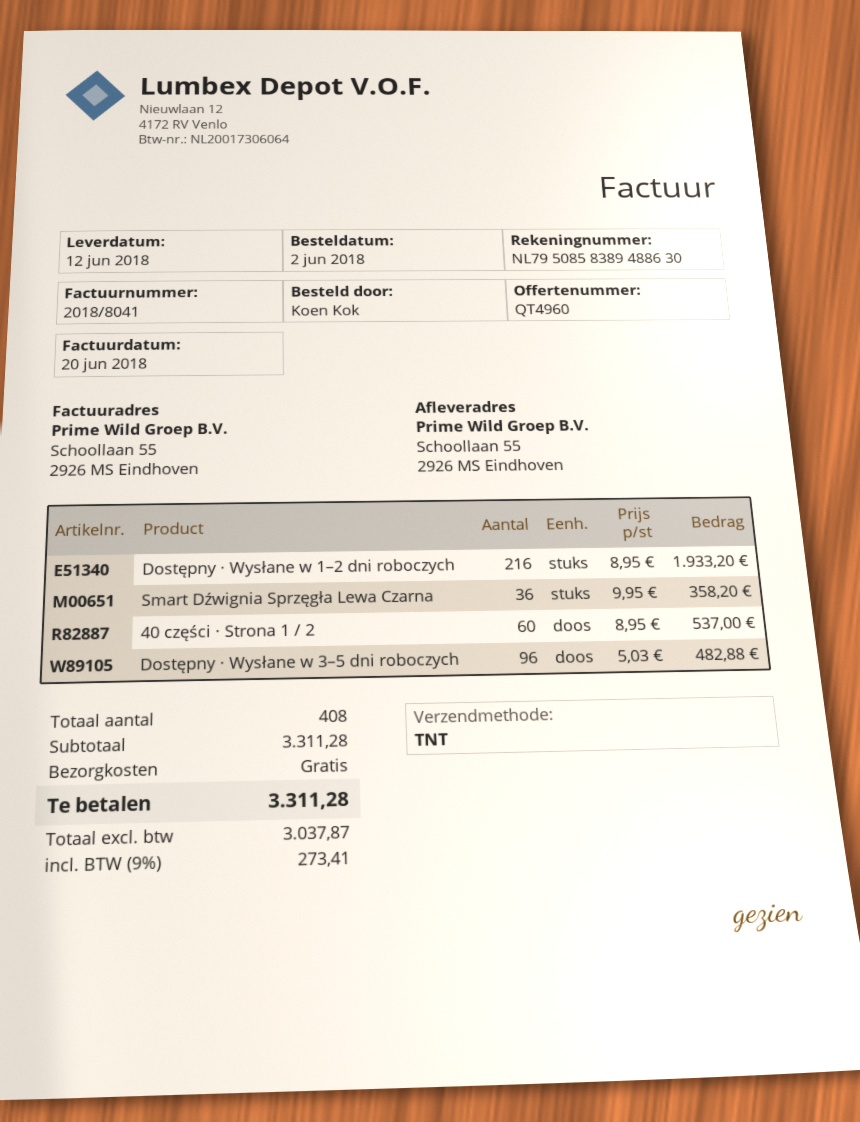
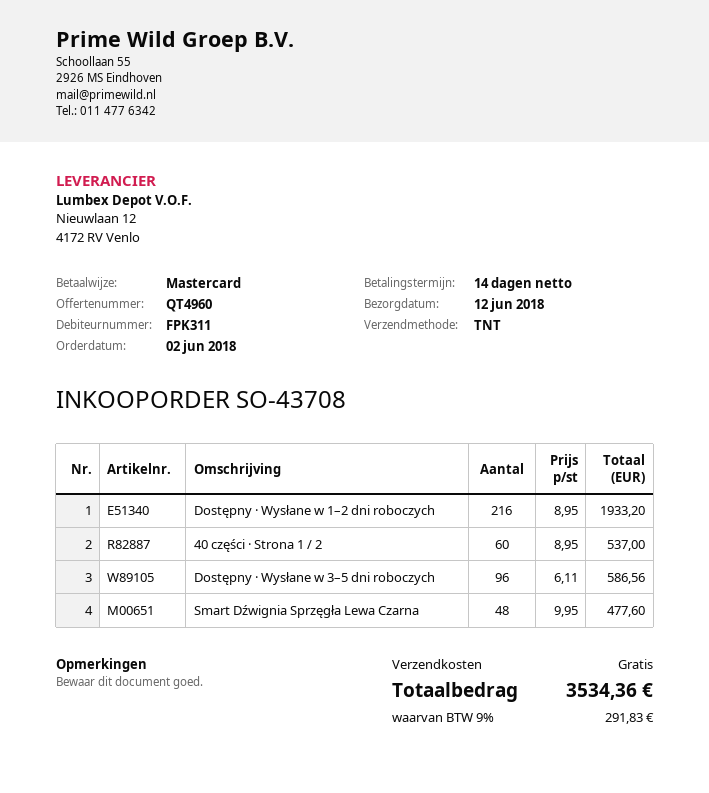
Smart Dźwignia Sprzęgła Lewa Czarna: 36 x 9.95 = 358.20 -> 48 x 9.95 = 477.60
Dostępny · Wysłane w 3–5 dni roboczych: 96 x 5.03 = 482.88 -> 96 x 6.11 = 586.56
tax: 9% = 273.41 -> 9% = 291.83
total: 3311.28 -> 3534.36

